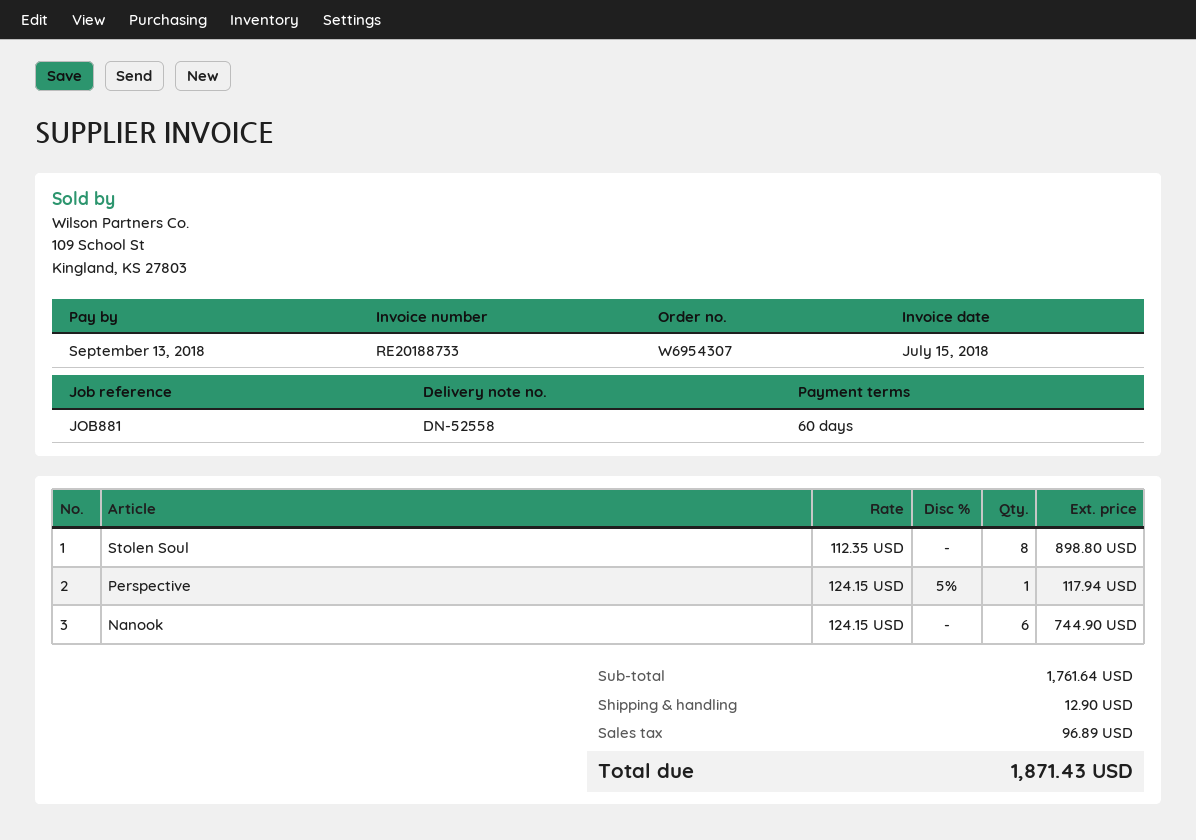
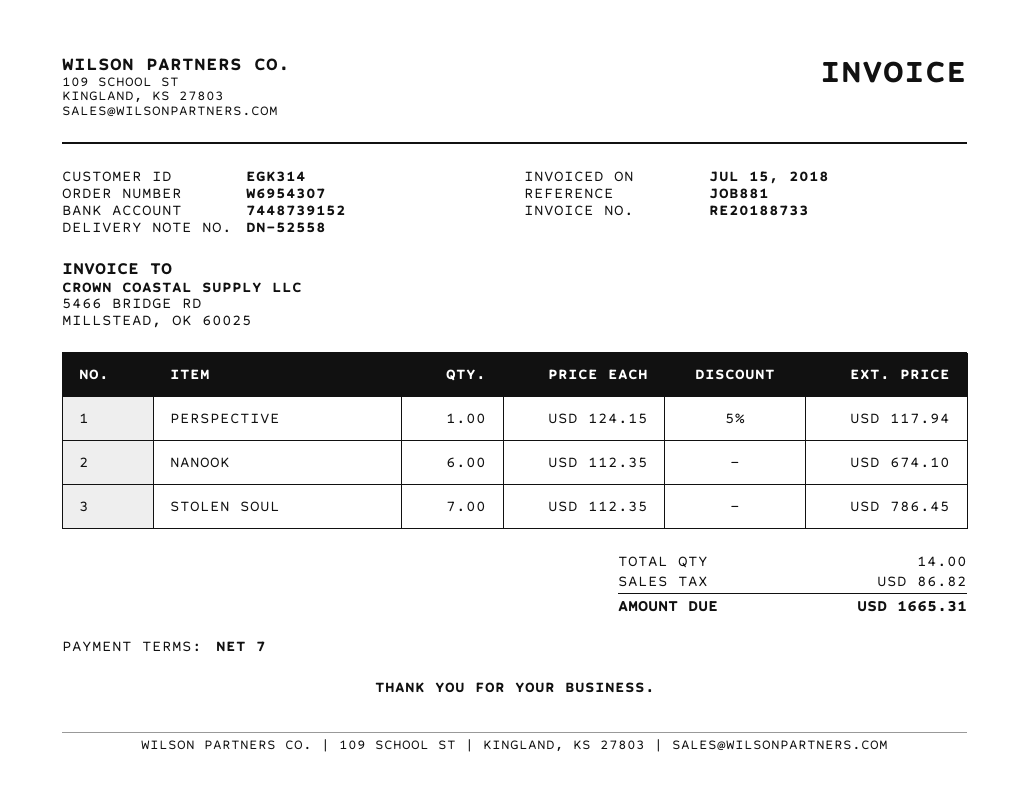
payment terms: 60 days -> 7 days
Stolen Soul: 8 x 112.35 = 898.80 -> 7 x 112.35 = 786.45
Nanook: 6 x 124.15 = 744.90 -> 6 x 112.35 = 674.10
shipping: 12.90 -> none
tax: 96.89 -> 86.82
total: 1871.43 -> 1665.31

